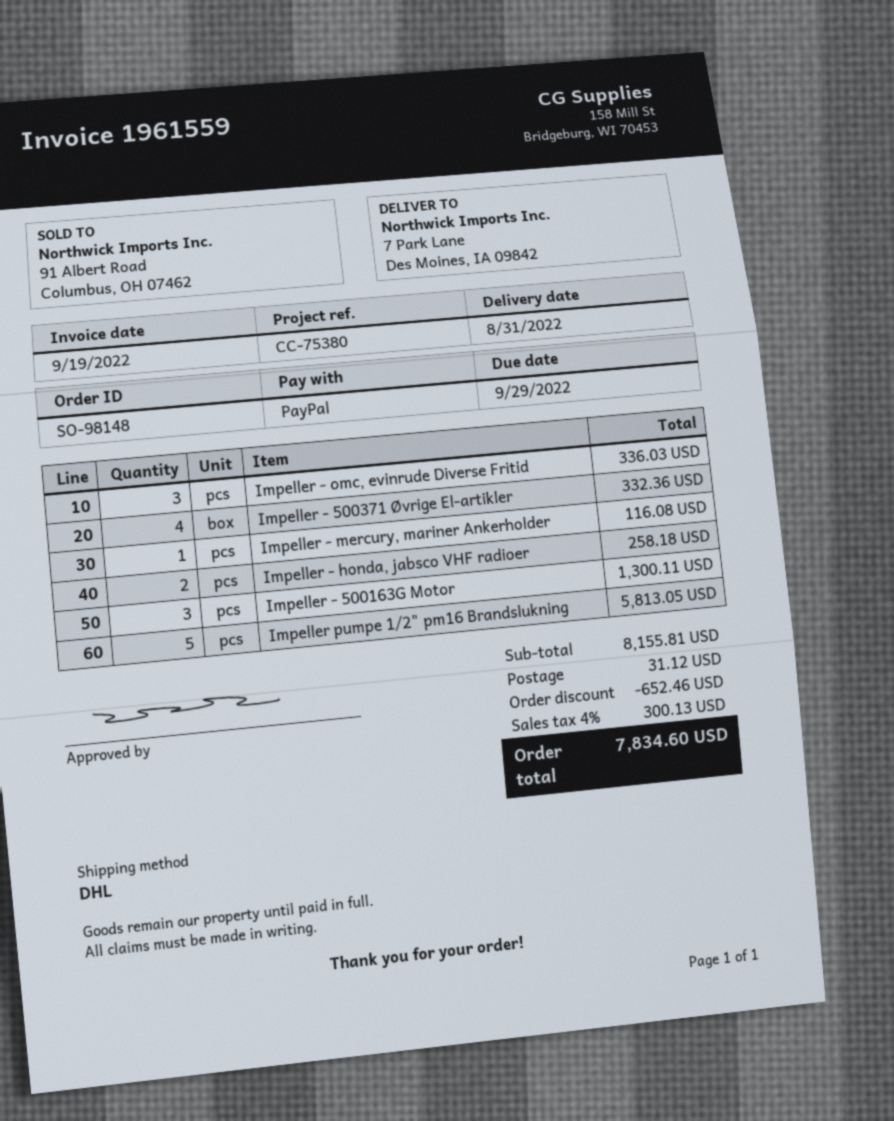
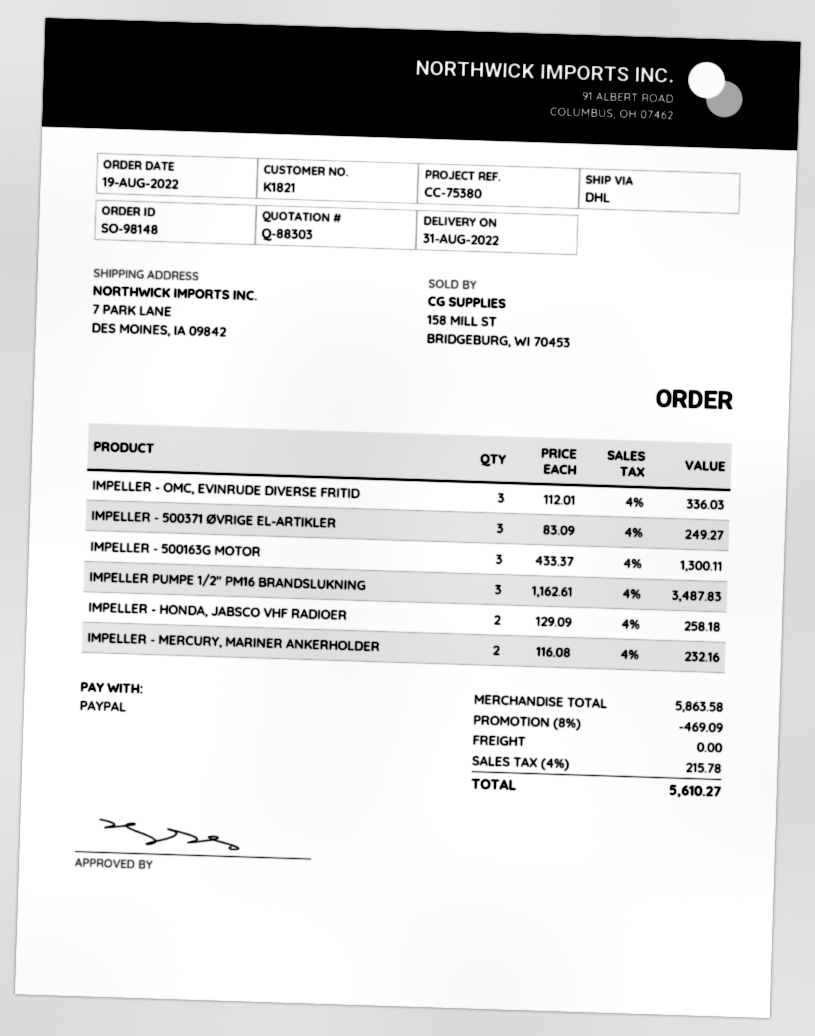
Impeller - 500371 Øvrige El-artikler: 4 for 332.36 -> 3 for 249.27
Impeller - mercury, mariner Ankerholder: 1 for 116.08 -> 2 for 232.16
Impeller pumpe 1/2" pm16 Brandslukning: 5 for 5813.05 -> 3 for 3487.83
subtotal: 8155.81 -> 5863.58
discount: 652.46 -> 469.09
shipping: 31.12 -> 0.00
tax: 4% = 300.13 -> 4% = 215.78
total: 7834.60 -> 5610.27

